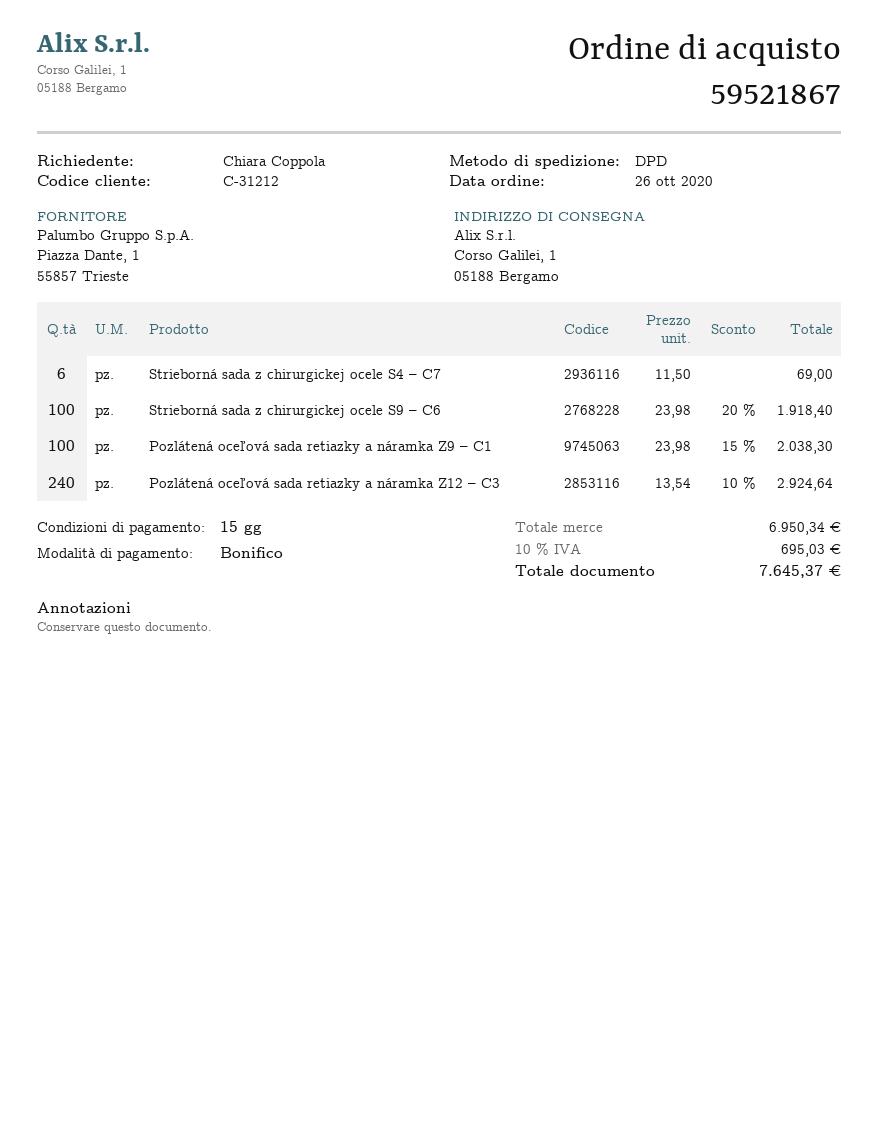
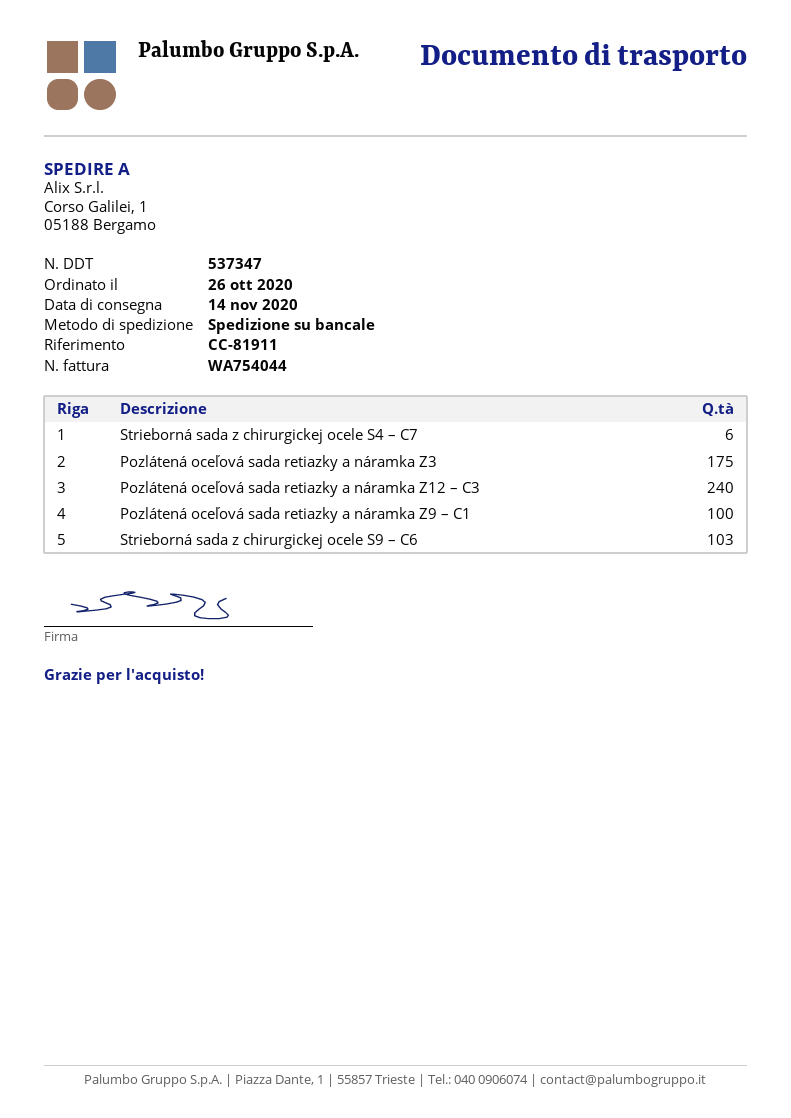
shipping method: DPD -> pallet freight
Strieborná sada z chirurgickej ocele S9 – C6: 100 -> 103
Pozlátená oceľová sada retiazky a náramka Z3: none -> 175

